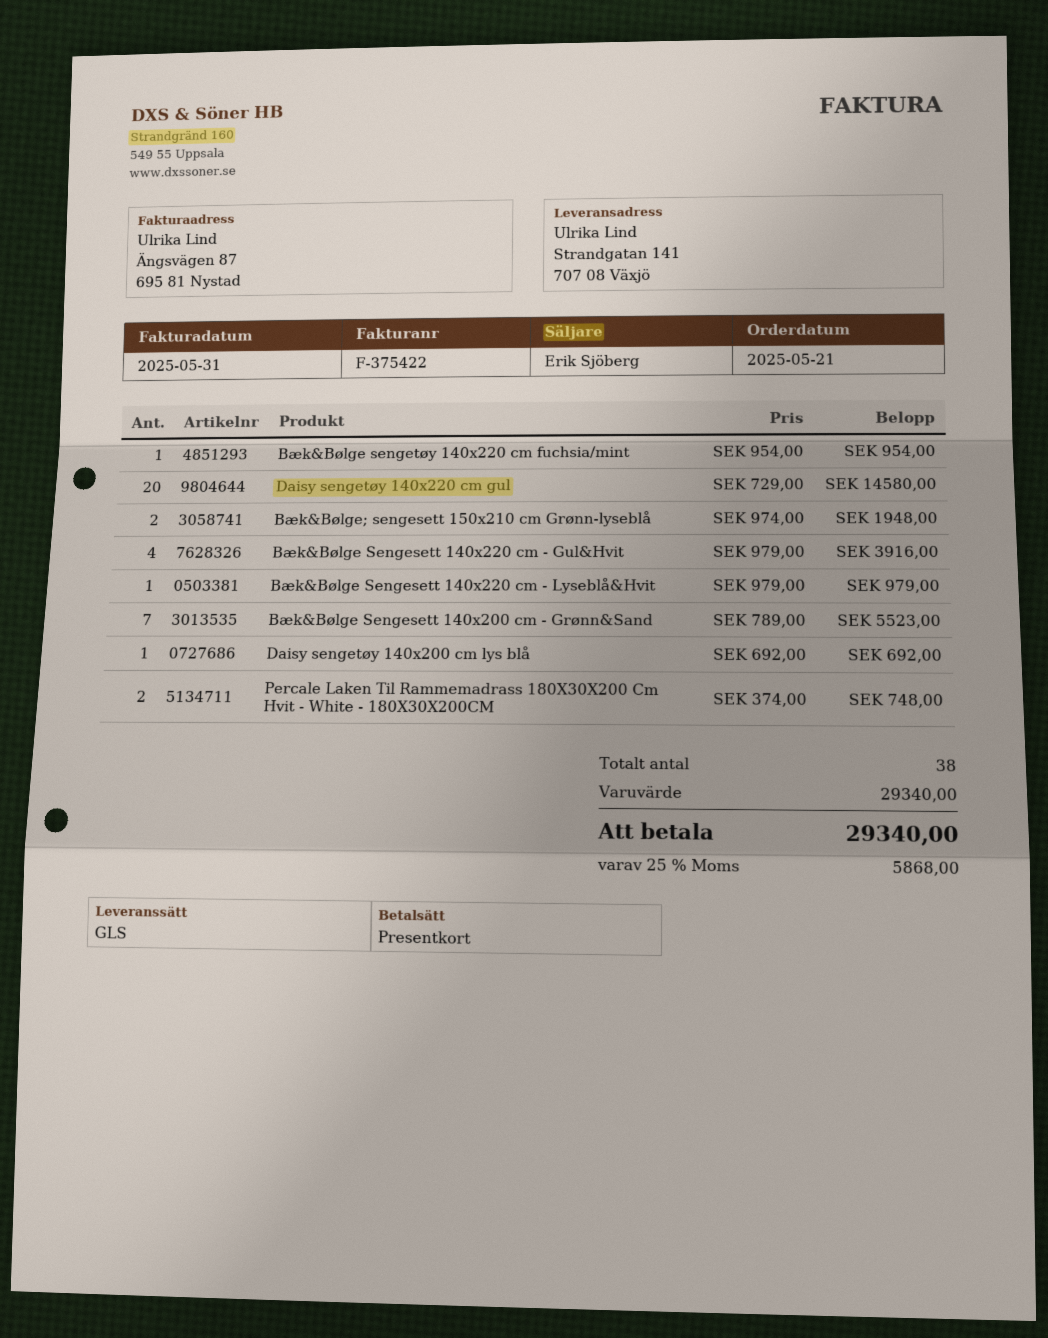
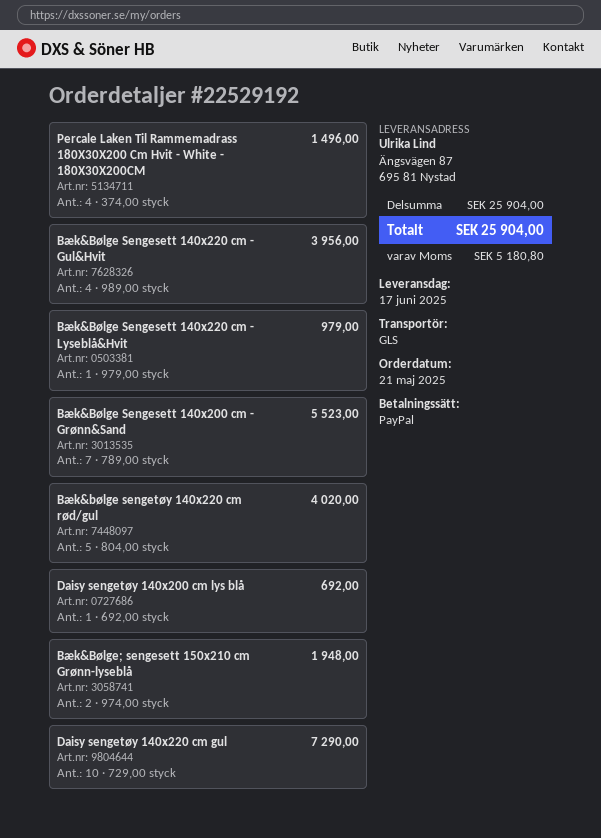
payment method: gift card -> PayPal
ship to: Strandgatan 141, 707 08 Växjö -> Ängsvägen 87, 695 81 Nystad
Bæk&Bølge sengetøy 140x220 cm fuchsia/mint: 1 x 954.00 = 954.00 -> none
Daisy sengetøy 140x220 cm gul: 20 x 729.00 = 14580.00 -> 10 x 729.00 = 7290.00
Bæk&Bølge Sengesett 140x220 cm - Gul&Hvit: 4 x 979.00 = 3916.00 -> 4 x 989.00 = 3956.00
Percale Laken Til Rammemadrass 180X30X200 Cm Hvit - White - 180X30X200CM: 2 x 374.00 = 748.00 -> 4 x 374.00 = 1496.00
Bæk&bølge sengetøy 140x220 cm rød/gul: none -> 5 x 804.00 = 4020.00
subtotal: 29340.00 -> 25904.00
tax: 5868.00 -> 5180.80
total: 29340.00 -> 25904.00

